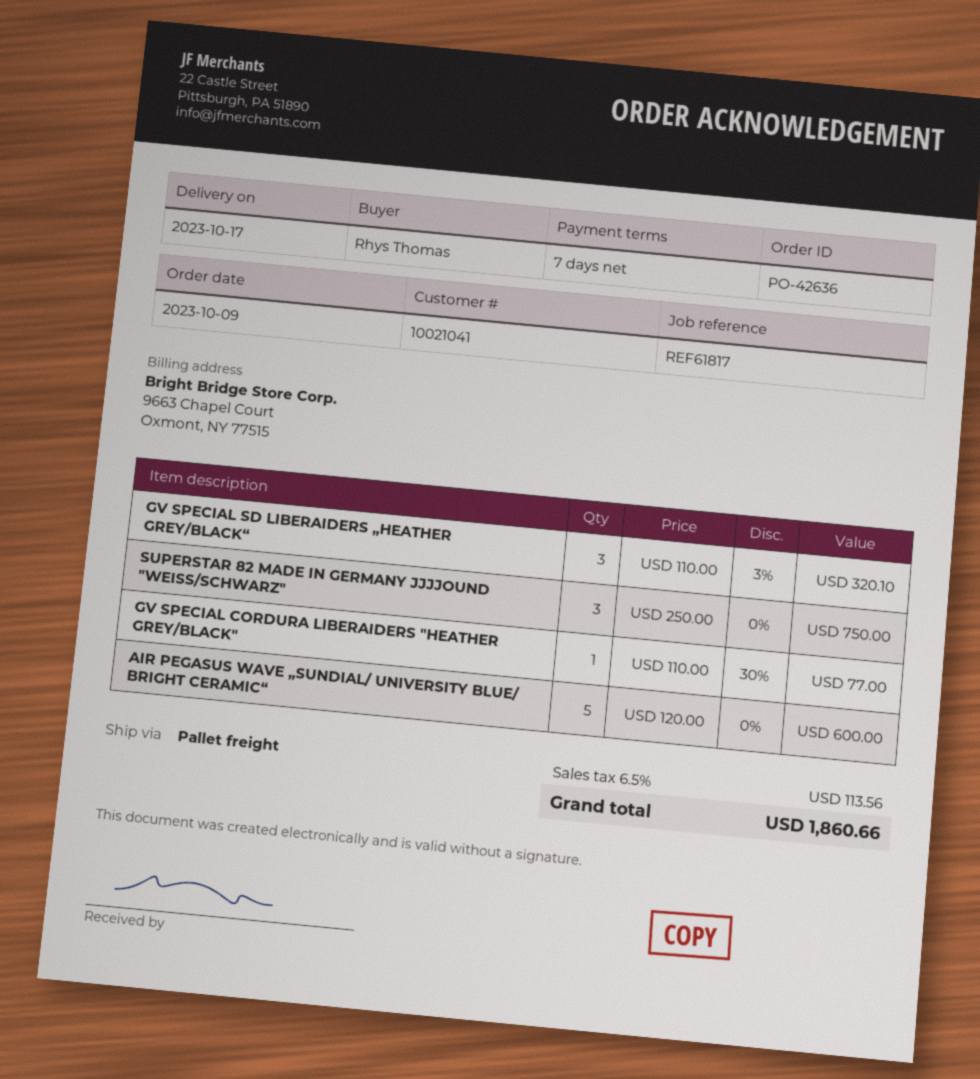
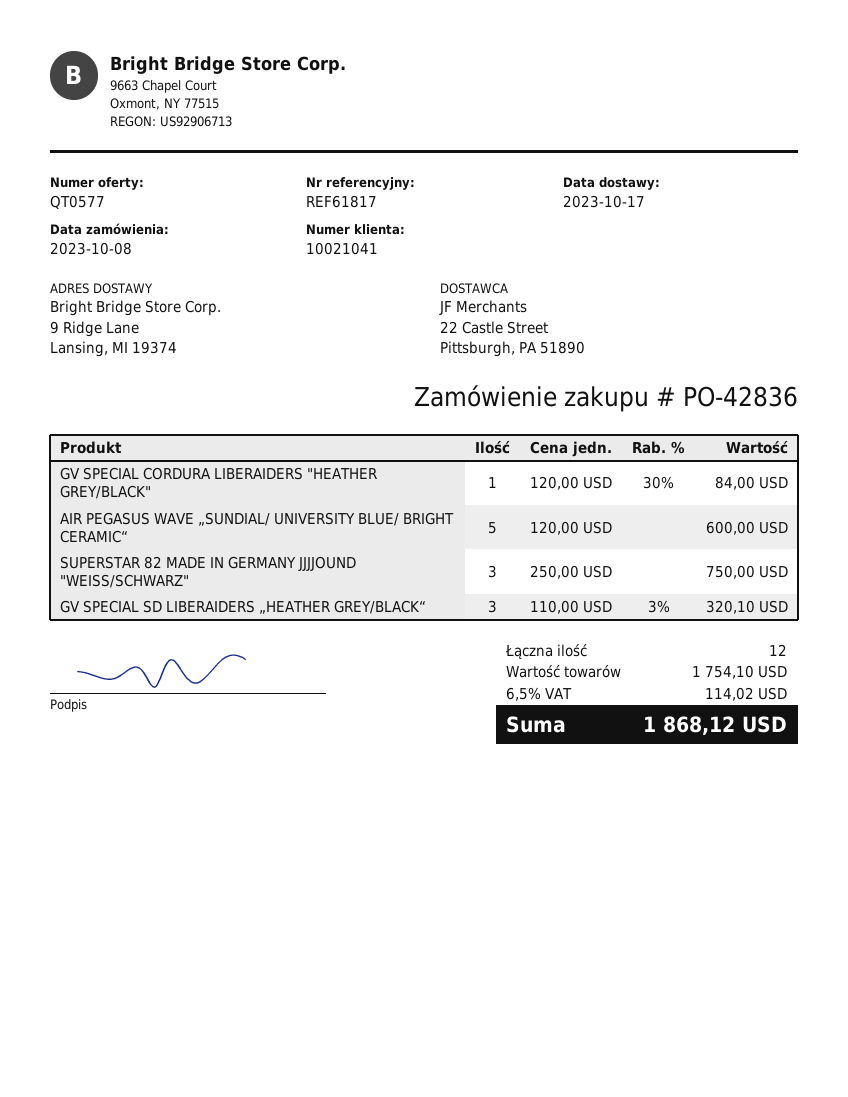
order number: PO-42636 -> PO-42836
order date: 2023-10-09 -> 2023-10-08
GV SPECIAL CORDURA LIBERAIDERS "HEATHER GREY/BLACK": 1 x 110.00 - 30% = 77.00 -> 1 x 120.00 - 30% = 84.00
tax: 6.5% = 113.56 -> 6.5% = 114.02
total: 1860.66 -> 1868.12

